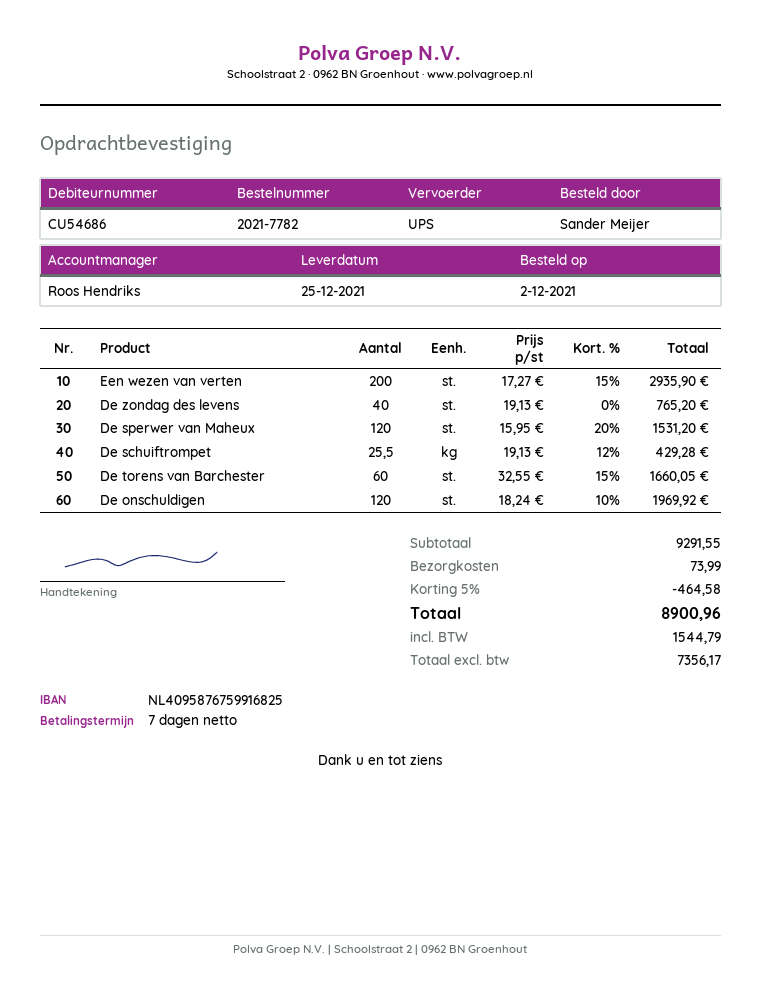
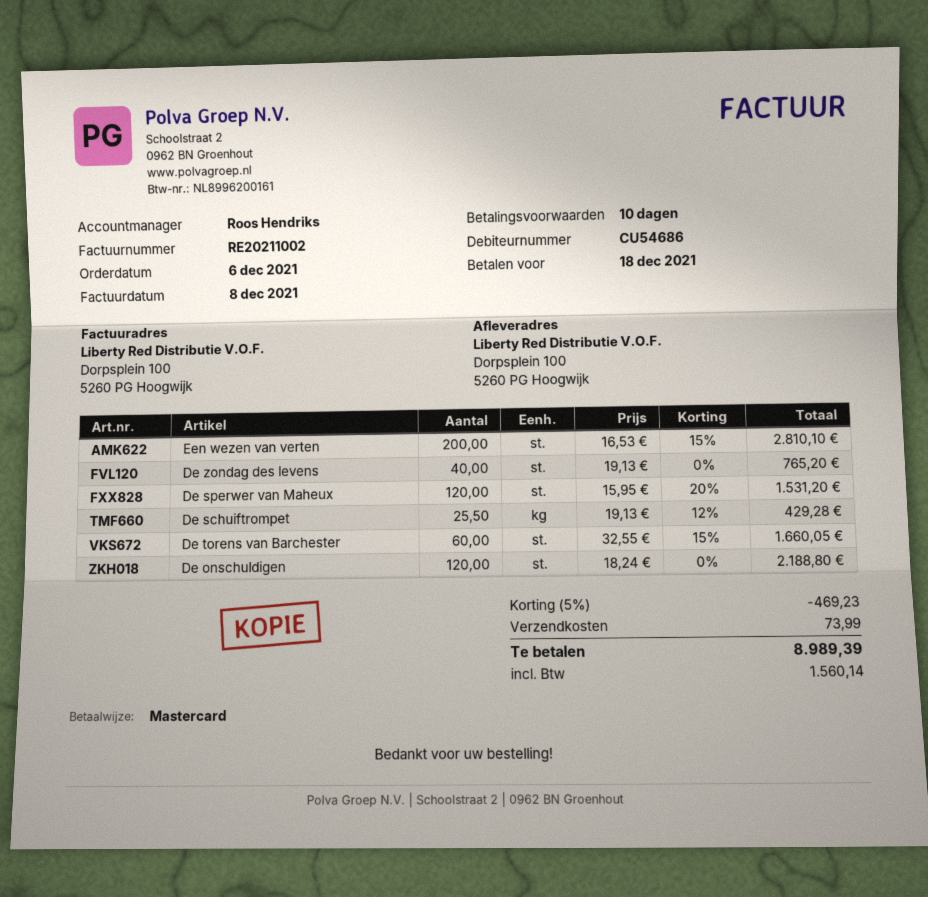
order date: 2021-12-02 -> 2021-12-06
payment terms: 7 days -> 10 days
Een wezen van verten: 200 x 17.27 - 15% = 2935.90 -> 200 x 16.53 - 15% = 2810.10
De onschuldigen: 120 x 18.24 - 10% = 1969.92 -> 120 x 18.24 = 2188.80
discount: 5% = 464.58 -> 5% = 469.23
tax: 1544.79 -> 1560.14
total: 8900.96 -> 8989.39

